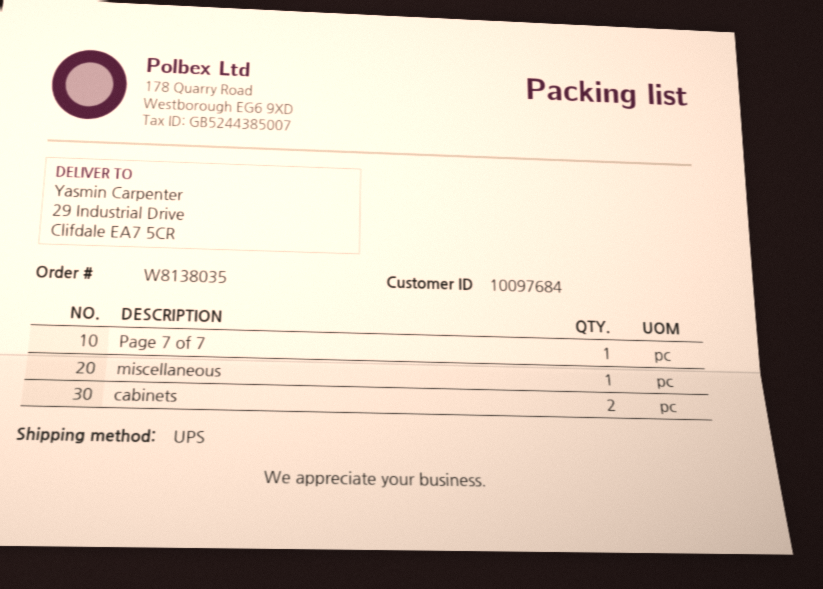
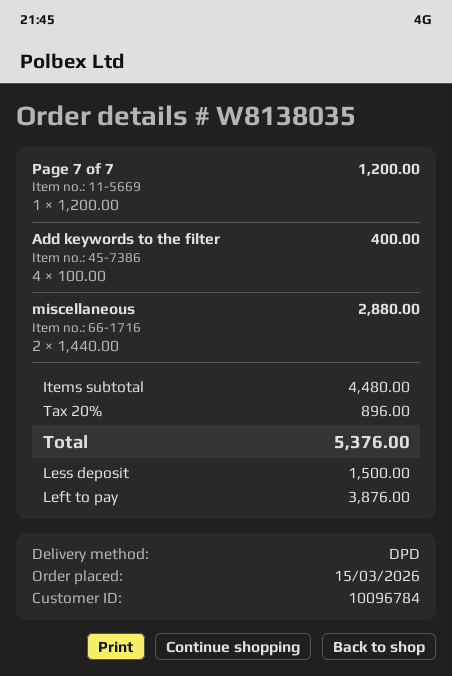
customer number: 10097684 -> 10096784
shipping method: UPS -> DPD
miscellaneous: 1 -> 2
cabinets: 2 -> none
Add keywords to the filter: none -> 4

